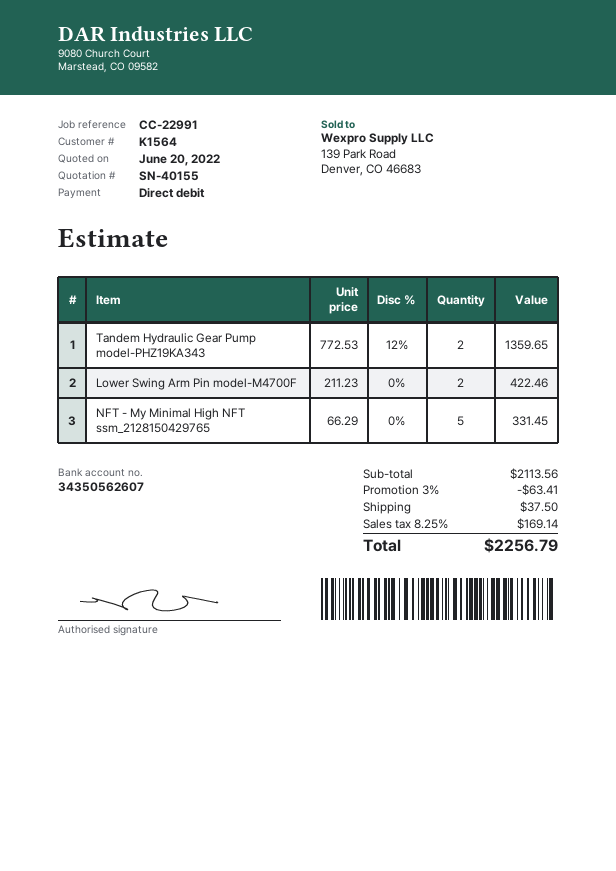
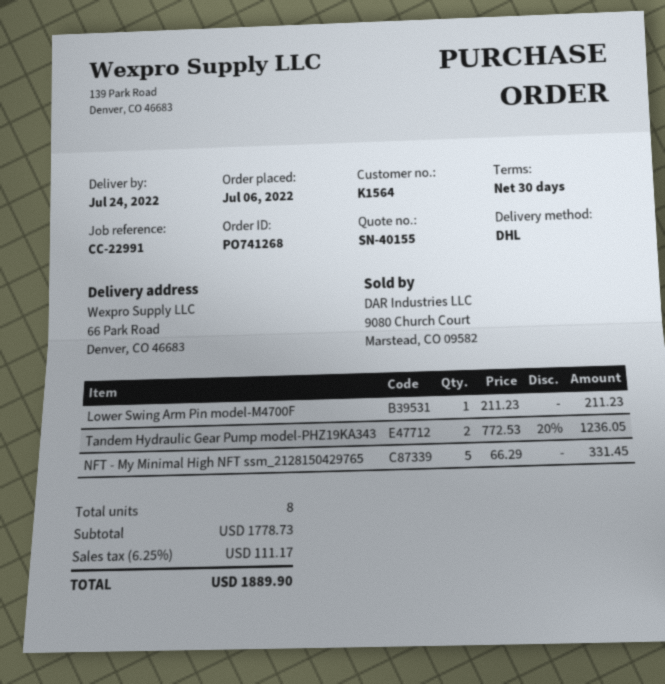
Tandem Hydraulic Gear Pump model-PHZ19KA343: 2 x 772.53 - 12% = 1359.65 -> 2 x 772.53 - 20% = 1236.05
Lower Swing Arm Pin model-M4700F: 2 x 211.23 = 422.46 -> 1 x 211.23 = 211.23
subtotal: 2113.56 -> 1778.73
discount: 3% = 63.41 -> none
shipping: 37.50 -> none
tax: 8.25% = 169.14 -> 6.25% = 111.17
total: 2256.79 -> 1889.90

